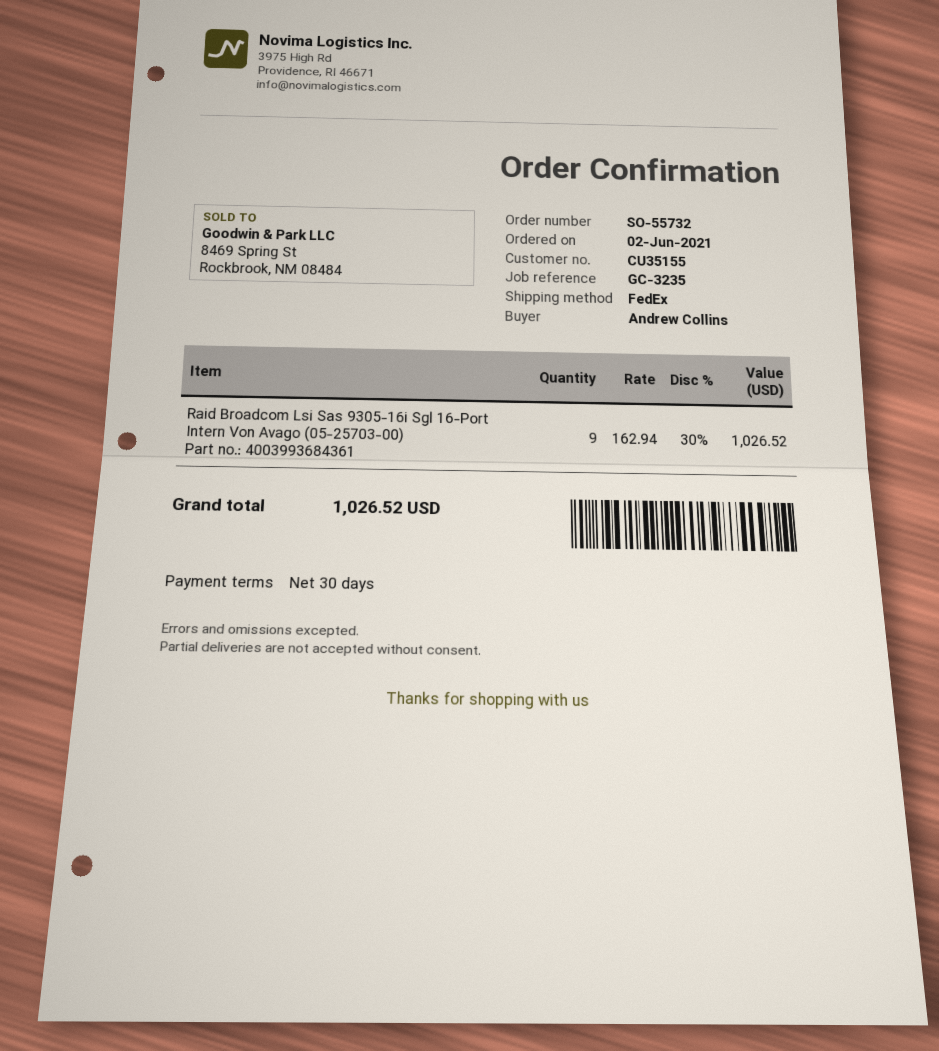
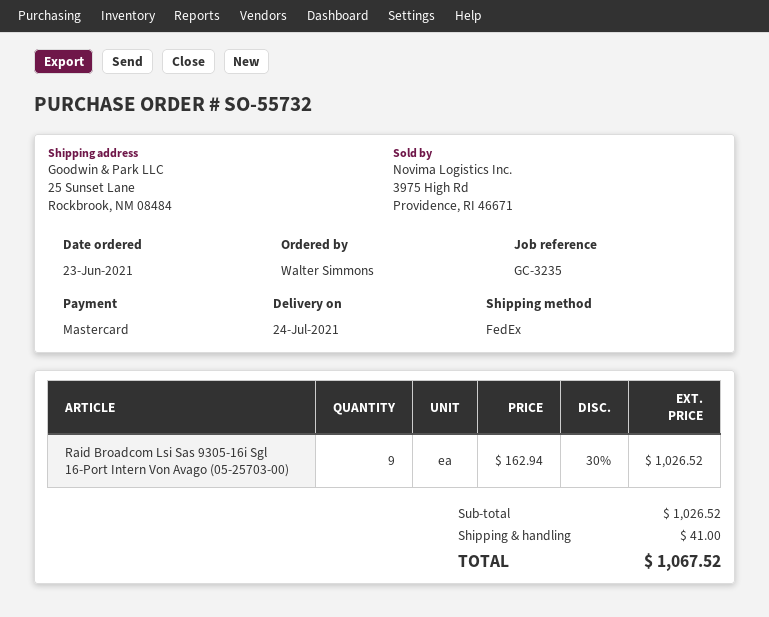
order date: 2021-06-02 -> 2021-06-23
ordered by: Andrew Collins -> Walter Simmons
shipping: none -> 41.00
total: 1026.52 -> 1067.52

